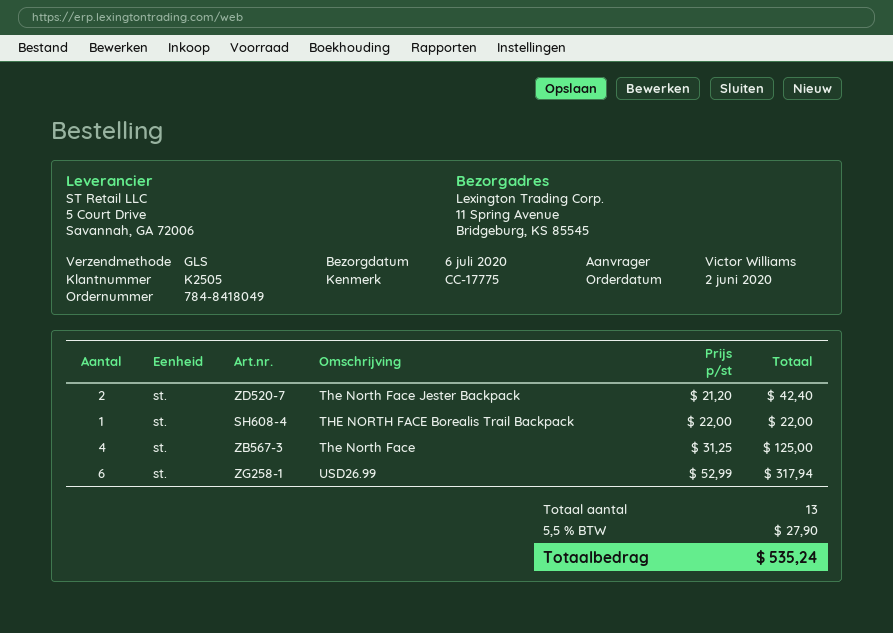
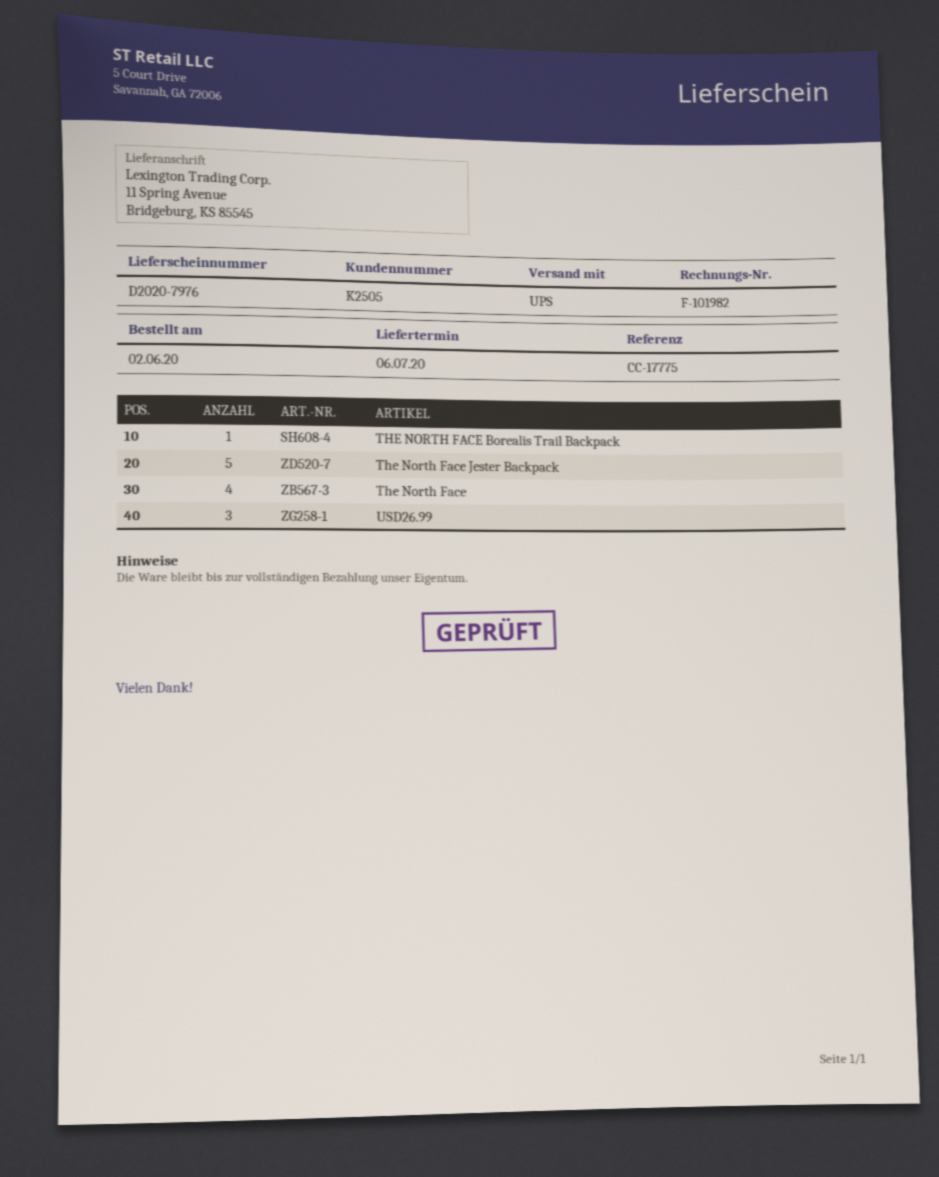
shipping method: GLS -> UPS
The North Face Jester Backpack: 2 -> 5
USD26.99: 6 -> 3

